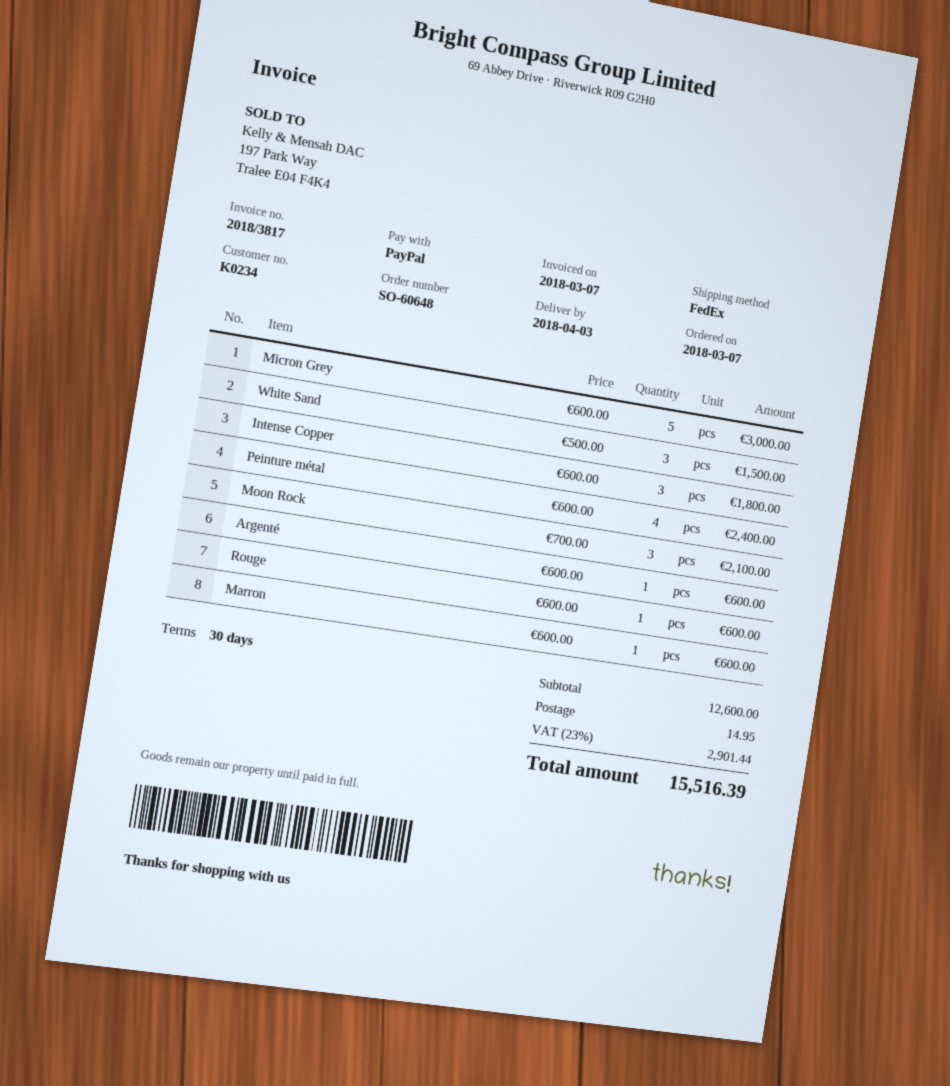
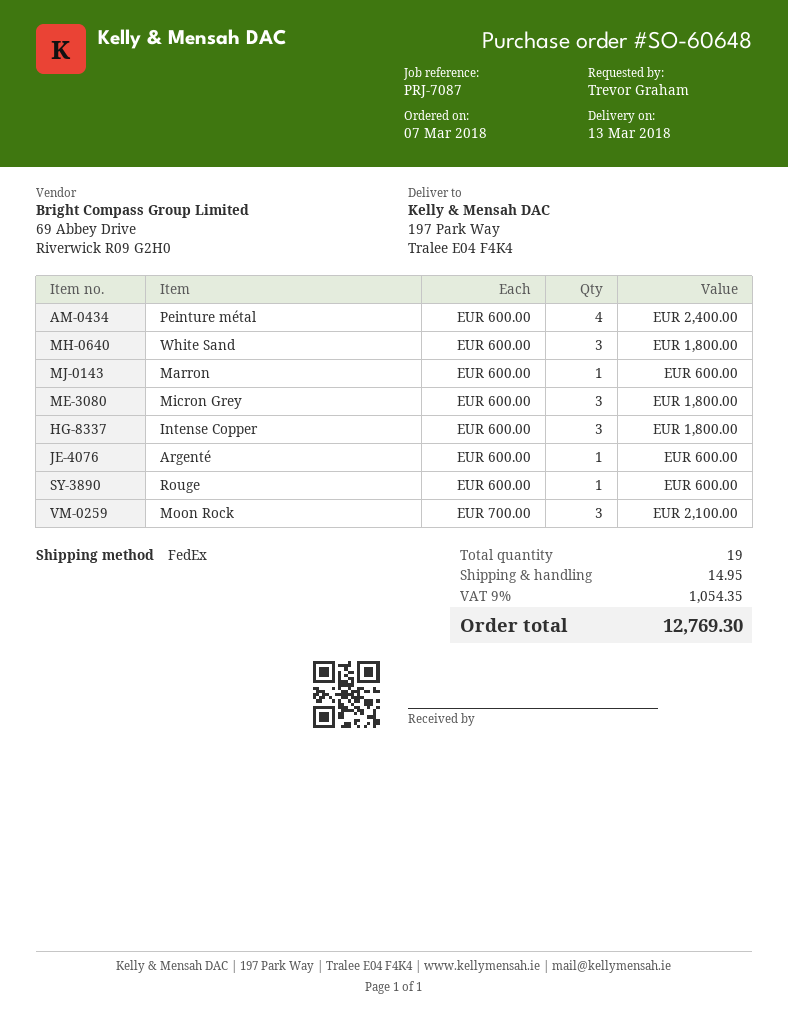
delivery date: 2018-04-03 -> 2018-03-13
Micron Grey: 5 x 600.00 = 3000.00 -> 3 x 600.00 = 1800.00
White Sand: 3 x 500.00 = 1500.00 -> 3 x 600.00 = 1800.00
tax: 23% = 2901.44 -> 9% = 1054.35
total: 15516.39 -> 12769.30

